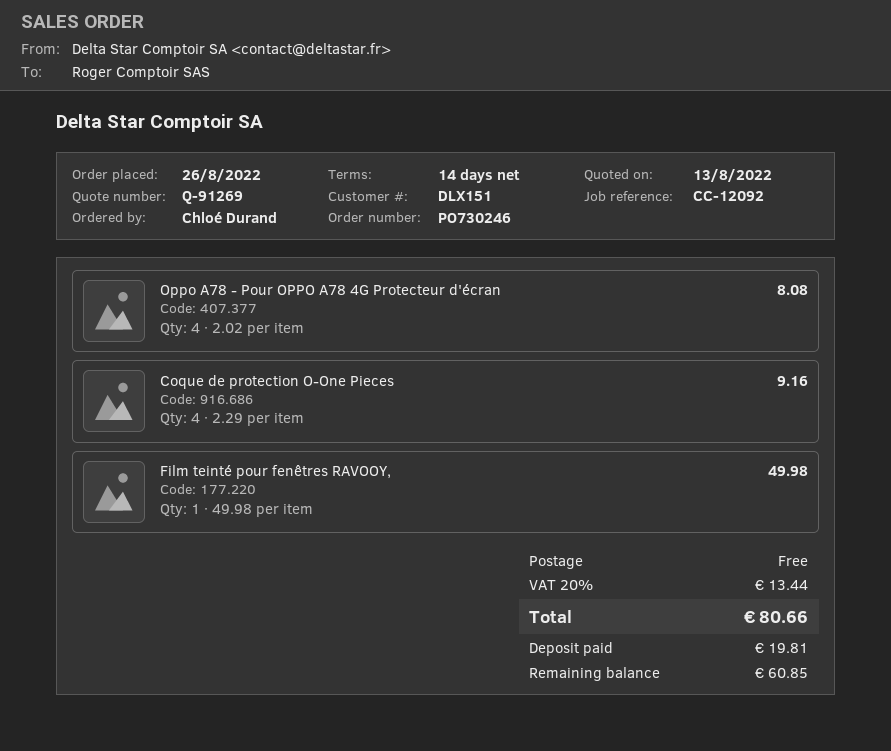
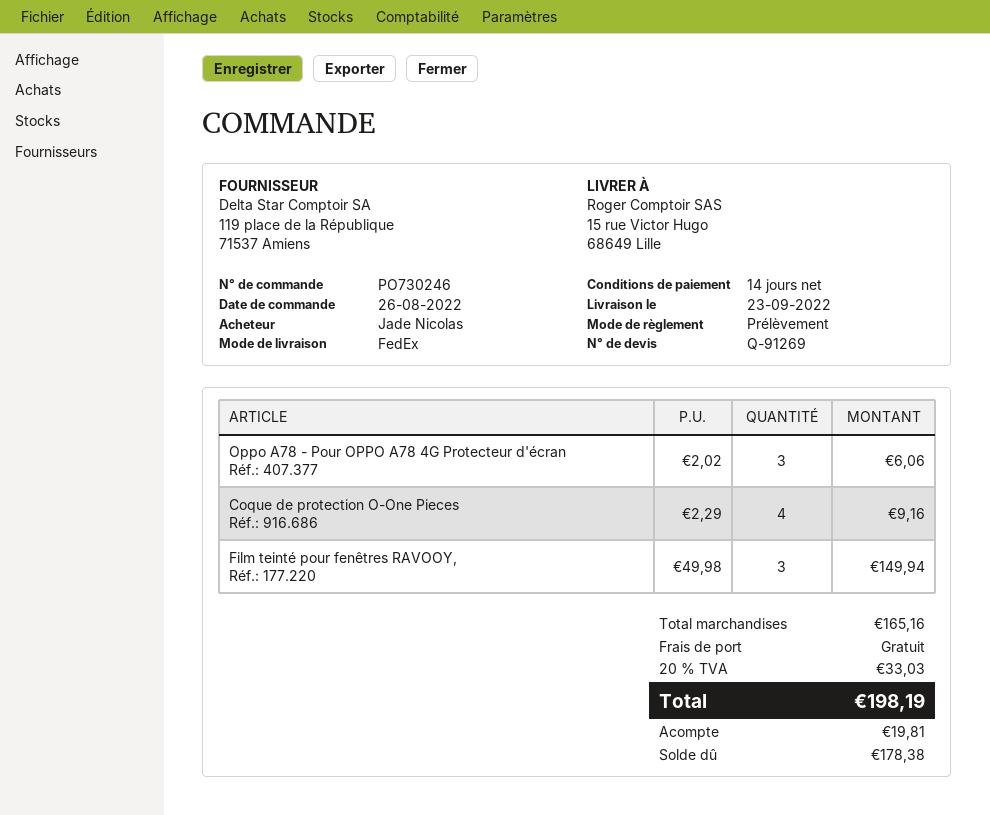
ordered by: Chloé Durand -> Jade Nicolas
Oppo A78 - Pour OPPO A78 4G Protecteur d'écran: 4 x 2.02 = 8.08 -> 3 x 2.02 = 6.06
Film teinté pour fenêtres RAVOOY,: 1 x 49.98 = 49.98 -> 3 x 49.98 = 149.94
tax: 20% = 13.44 -> 20% = 33.03
total: 80.66 -> 198.19
balance: 60.85 -> 178.38

